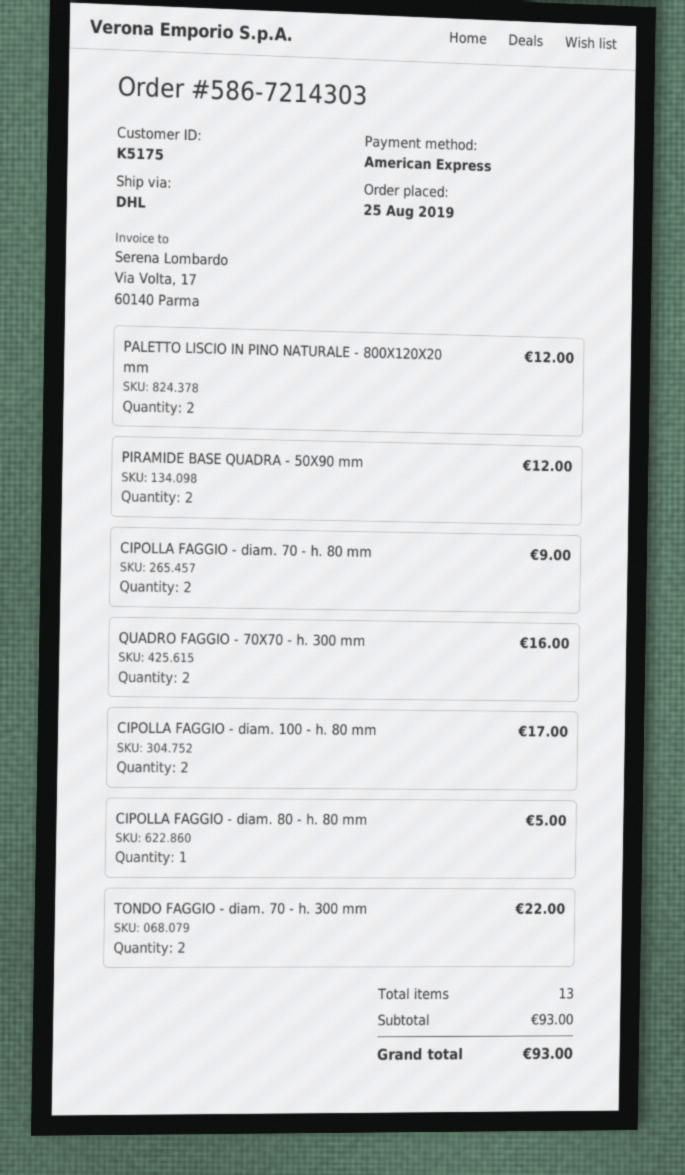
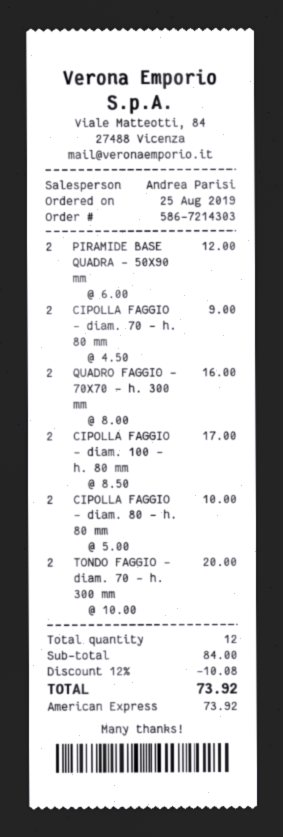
PALETTO LISCIO IN PINO NATURALE - 800X120X20 mm: 2 for 12.00 -> none
CIPOLLA FAGGIO - diam. 80 - h. 80 mm: 1 for 5.00 -> 2 for 10.00
TONDO FAGGIO - diam. 70 - h. 300 mm: 2 for 22.00 -> 2 for 20.00
total quantity: 13 -> 12
subtotal: 93.00 -> 84.00
discount: none -> 12% = 10.08
total: 93.00 -> 73.92

